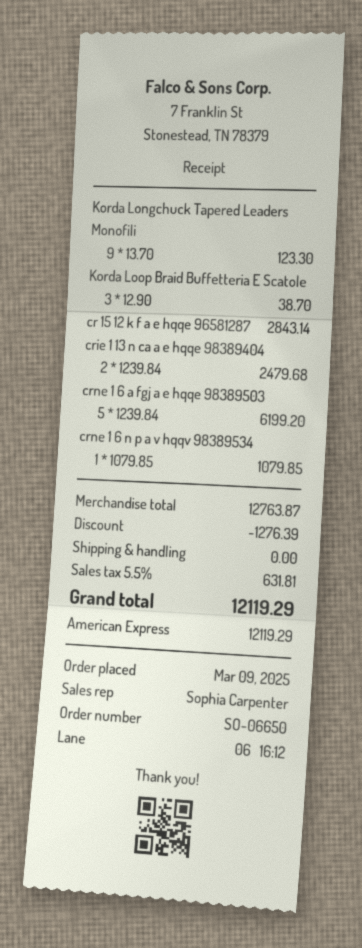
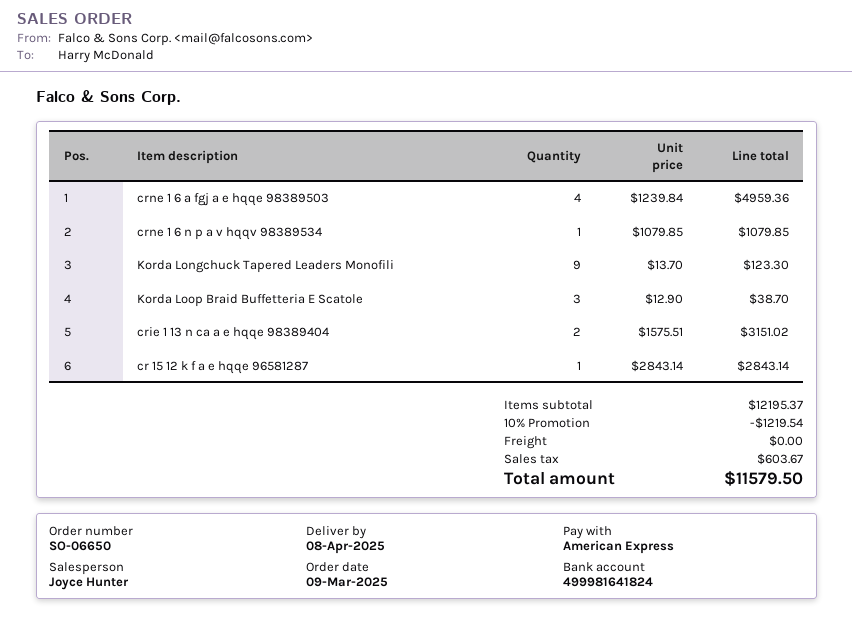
sales rep: Sophia Carpenter -> Joyce Hunter
crie 1 13 n ca a e hqqe 98389404: 2 x 1239.84 = 2479.68 -> 2 x 1575.51 = 3151.02
crne 1 6 a fgj a e hqqe 98389503: 5 x 1239.84 = 6199.20 -> 4 x 1239.84 = 4959.36
subtotal: 12763.87 -> 12195.37
discount: 1276.39 -> 1219.54
tax: 631.81 -> 603.67
total: 12119.29 -> 11579.50

